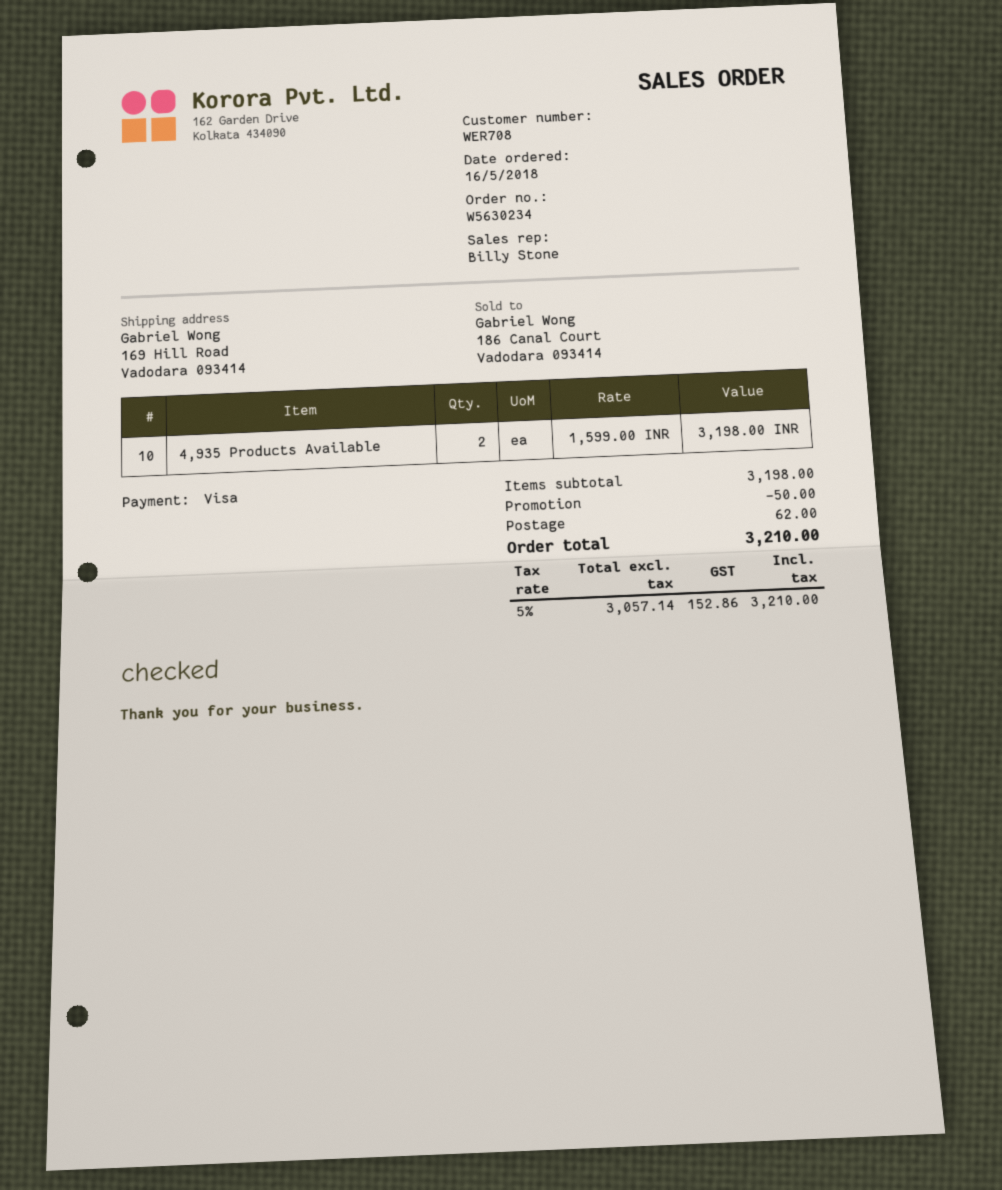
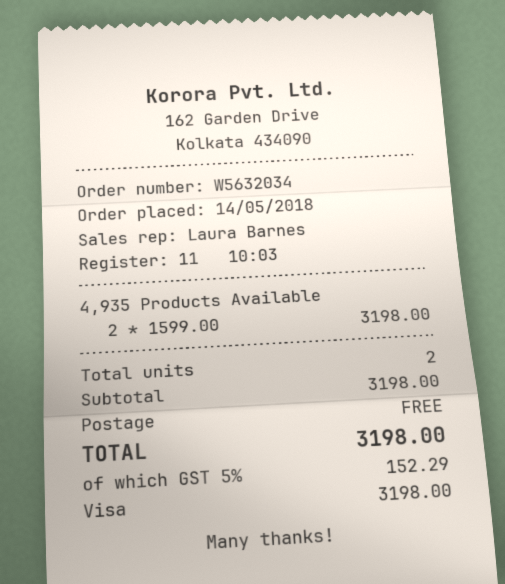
order number: W5630234 -> W5632034
order date: 2018-05-16 -> 2018-05-14
sales rep: Billy Stone -> Laura Barnes
discount: 50.00 -> none
shipping: 62.00 -> 0.00
tax: 5% = 152.86 -> 5% = 152.29
total: 3210.00 -> 3198.00

